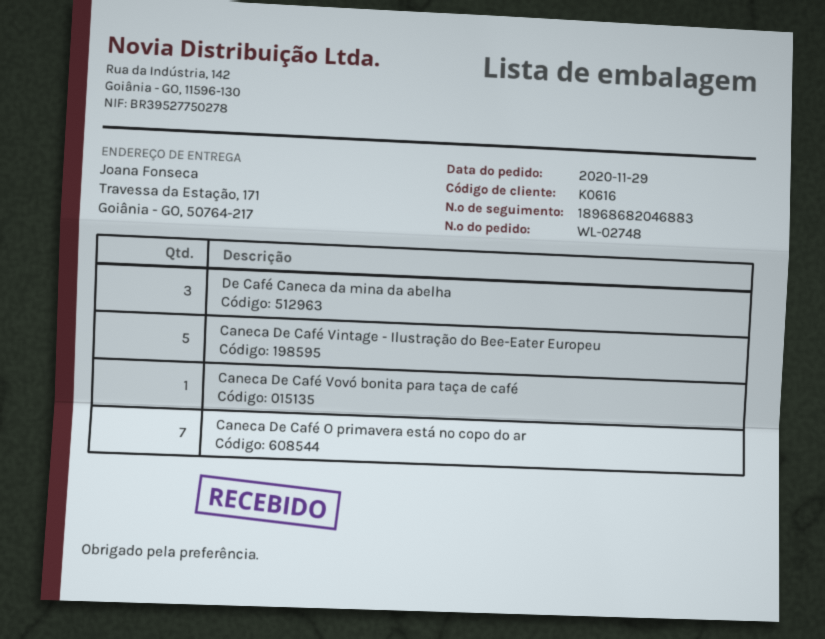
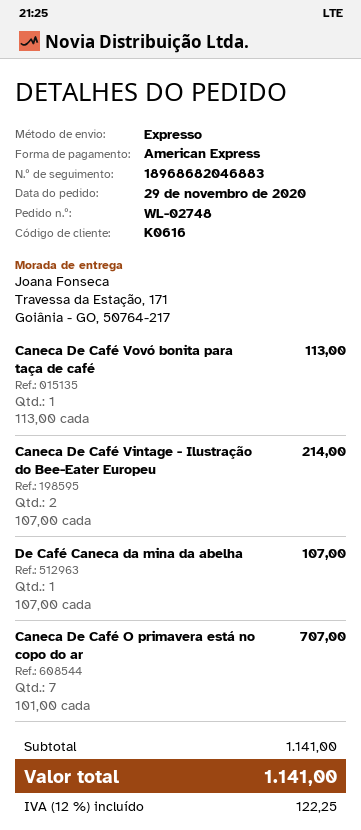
De Café Caneca da mina da abelha: 3 -> 1
Caneca De Café Vintage - Ilustração do Bee-Eater Europeu: 5 -> 2

